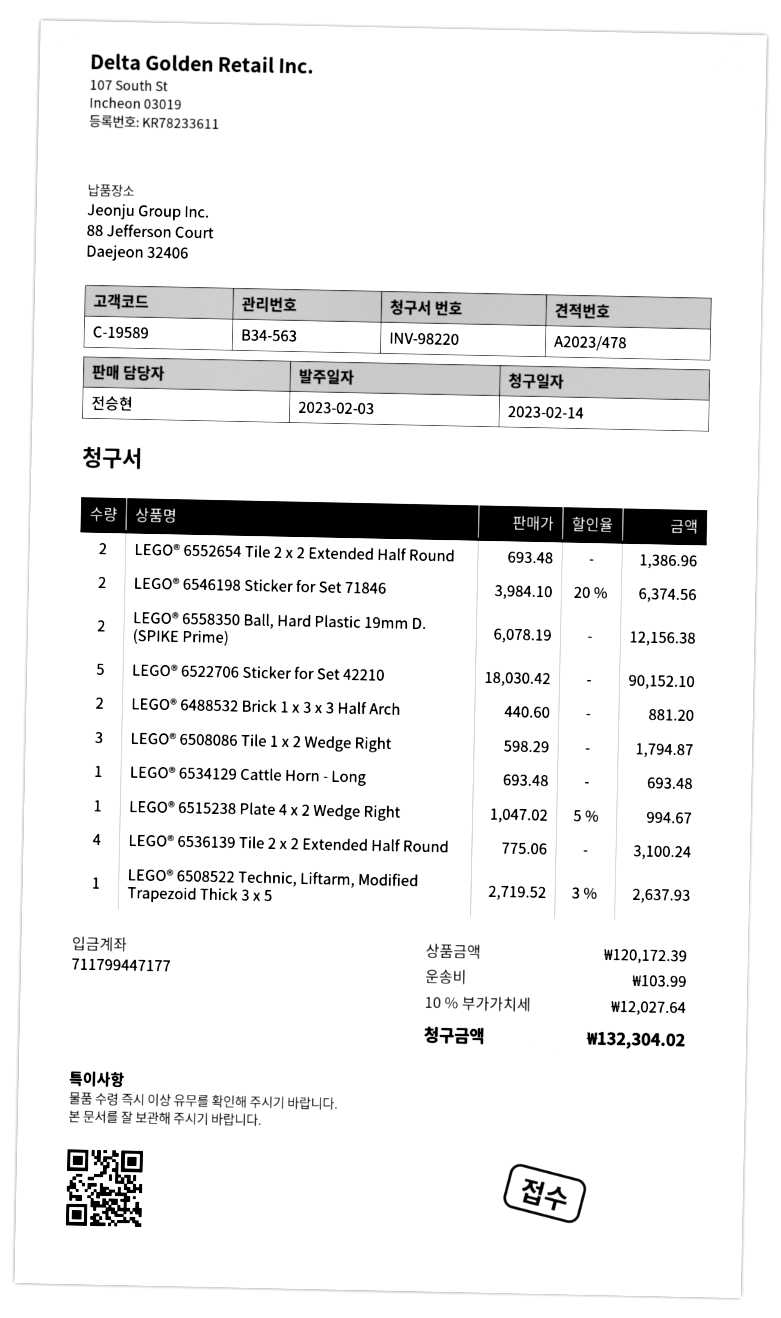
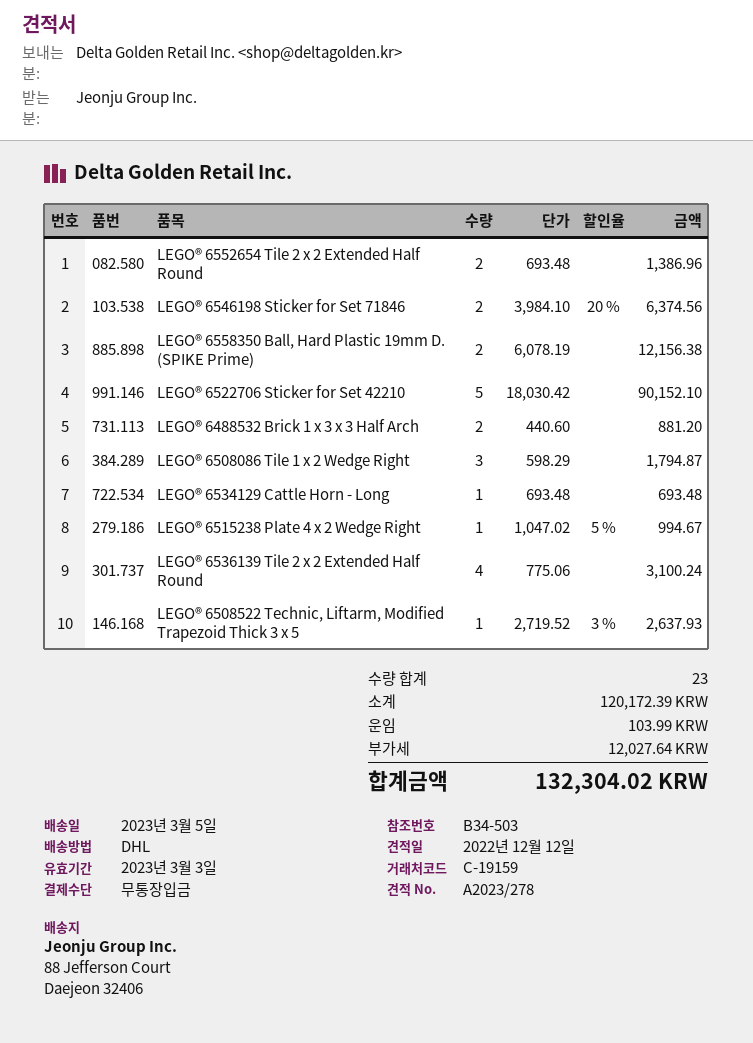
quote number: A2023/478 -> A2023/278
customer number: C-19589 -> C-19159
reference: B34-563 -> B34-503

